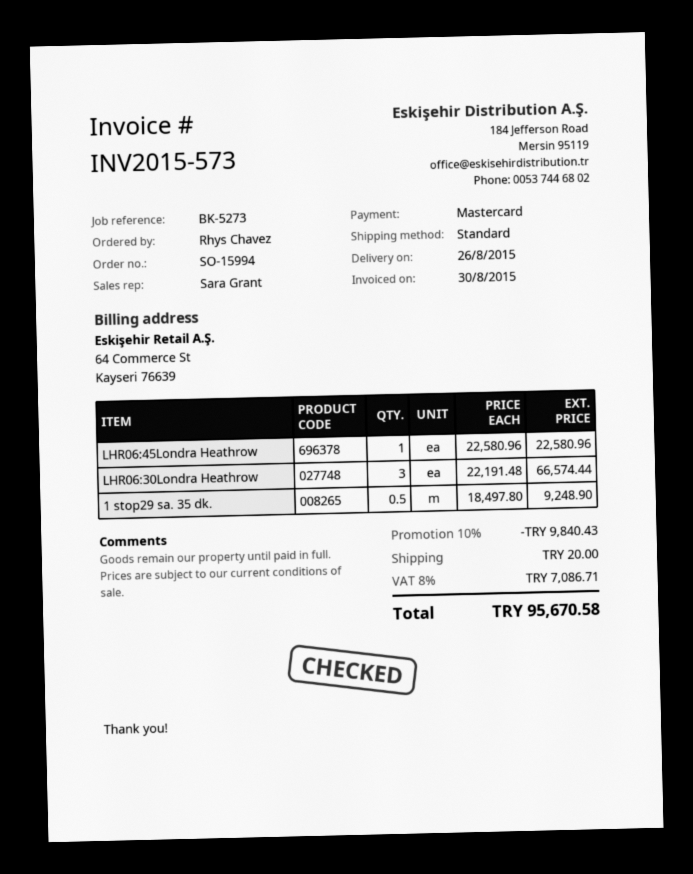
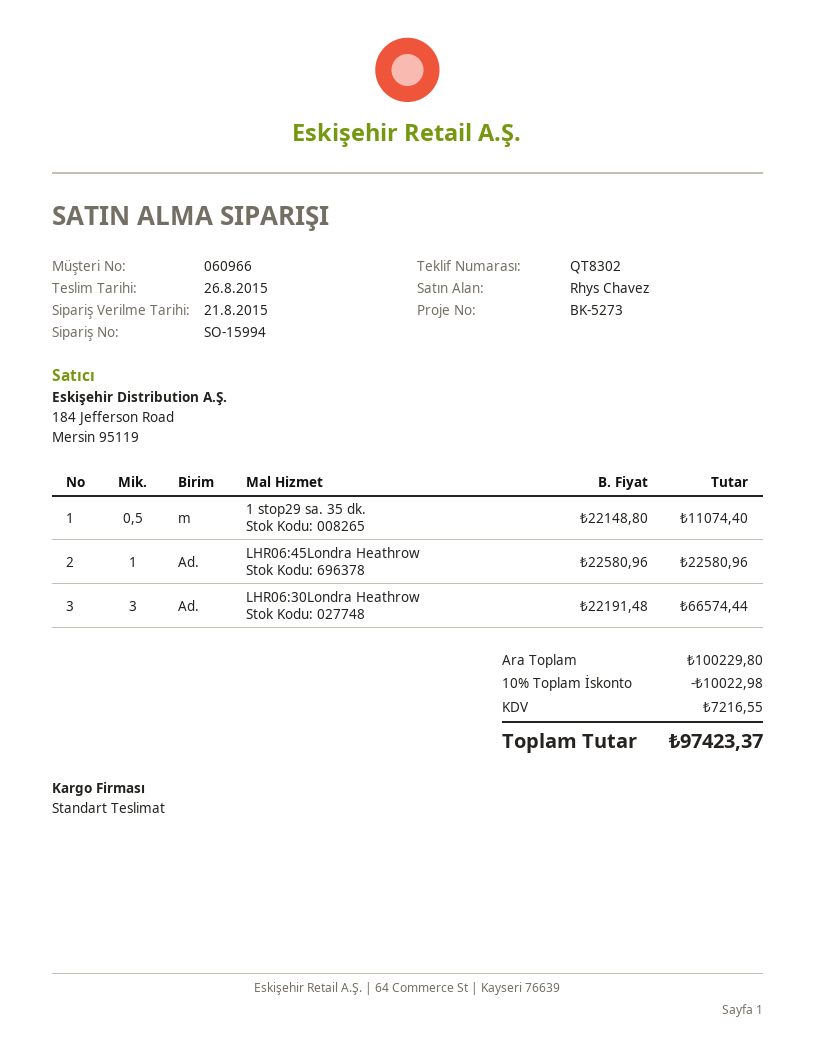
1 stop29 sa. 35 dk.: 0.5 x 18497.80 = 9248.90 -> 0.5 x 22148.80 = 11074.40
discount: 10% = 9840.43 -> 10% = 10022.98
shipping: 20.00 -> none
tax: 7086.71 -> 7216.55
total: 95670.58 -> 97423.37

